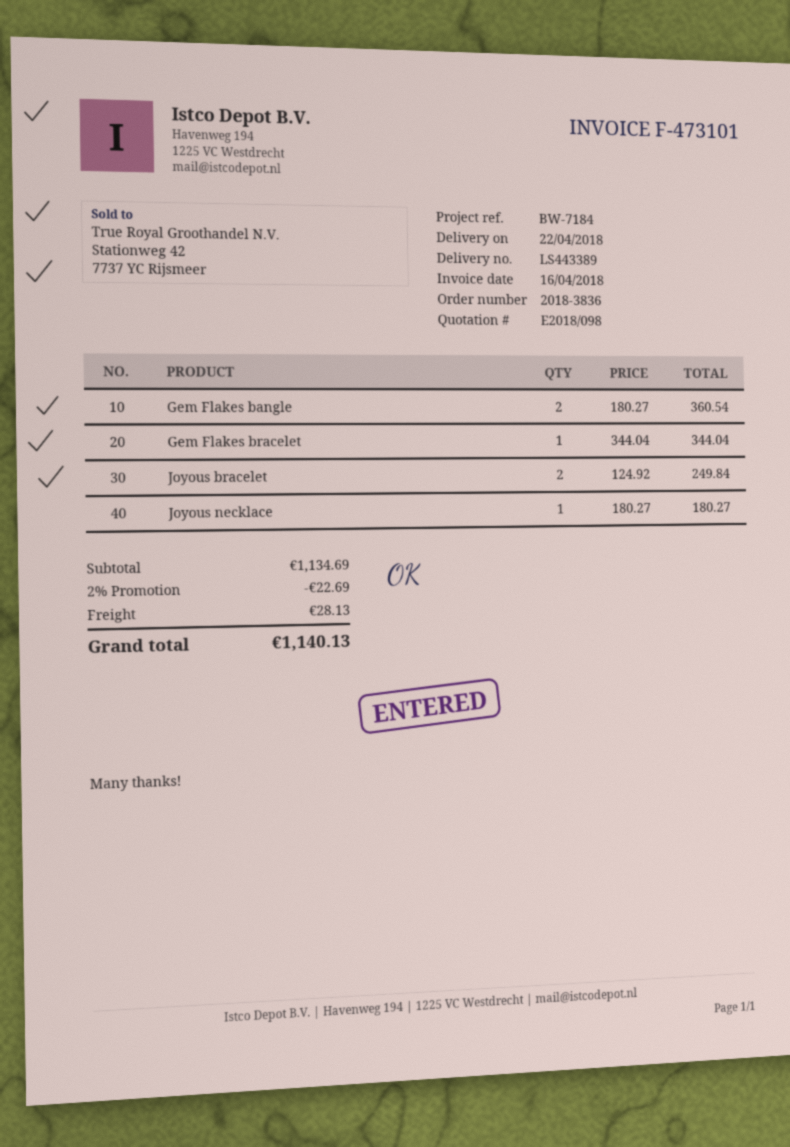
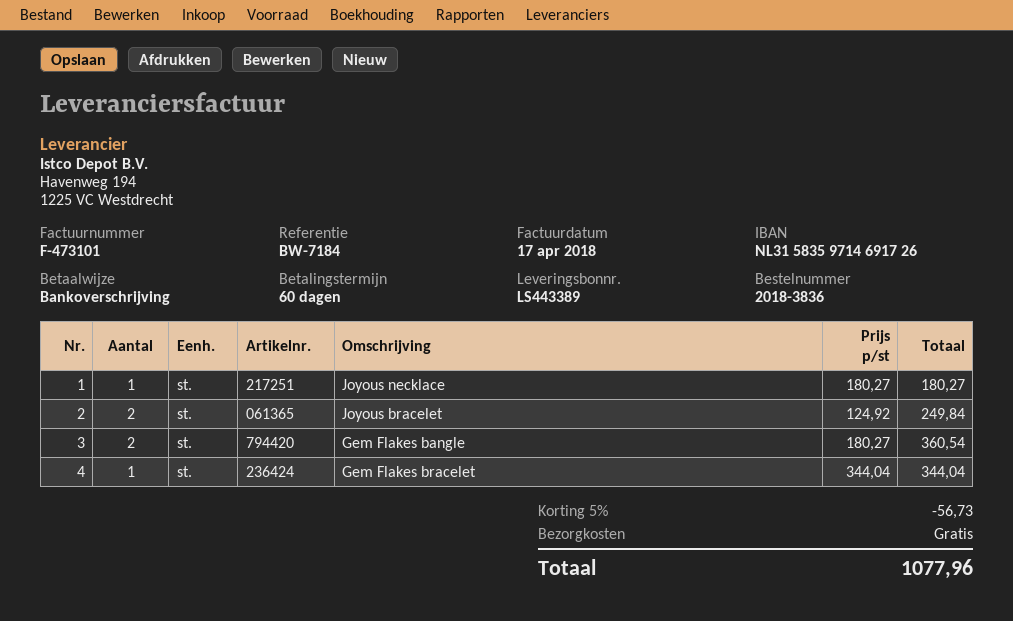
invoice date: 2018-04-16 -> 2018-04-17
discount: 2% = 22.69 -> 5% = 56.73
shipping: 28.13 -> 0.00
total: 1140.13 -> 1077.96

